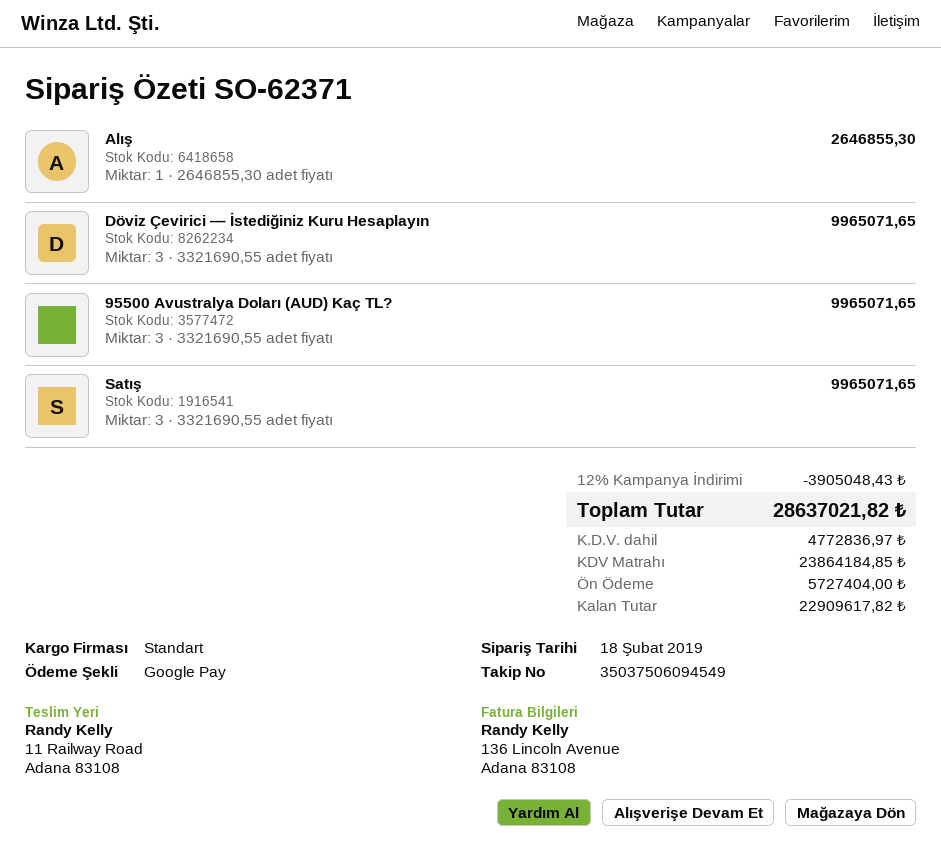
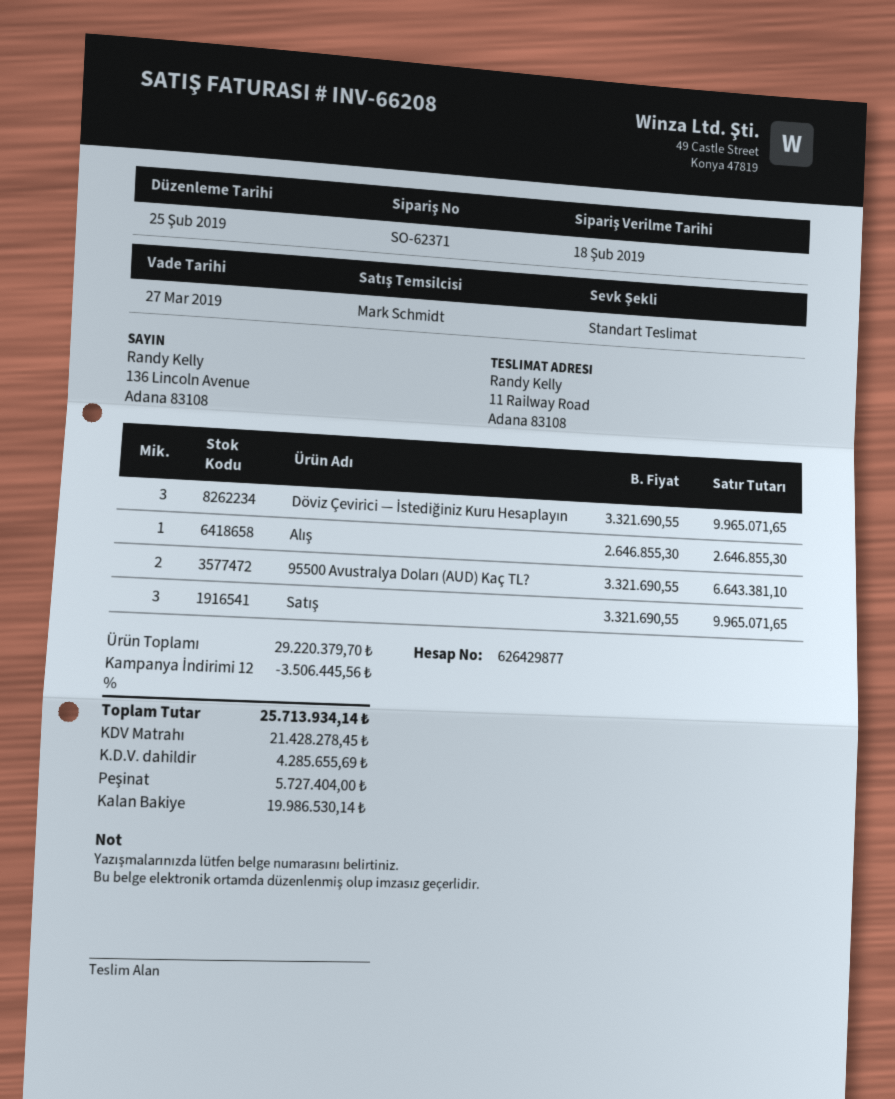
95500 Avustralya Doları (AUD) Kaç TL?: 3 x 3321690.55 = 9965071.65 -> 2 x 3321690.55 = 6643381.10
discount: 12% = 3905048.43 -> 12% = 3506445.56
net: 23864184.85 -> 21428278.45
tax: 4772836.97 -> 4285655.69
total: 28637021.82 -> 25713934.14
balance: 22909617.82 -> 19986530.14

